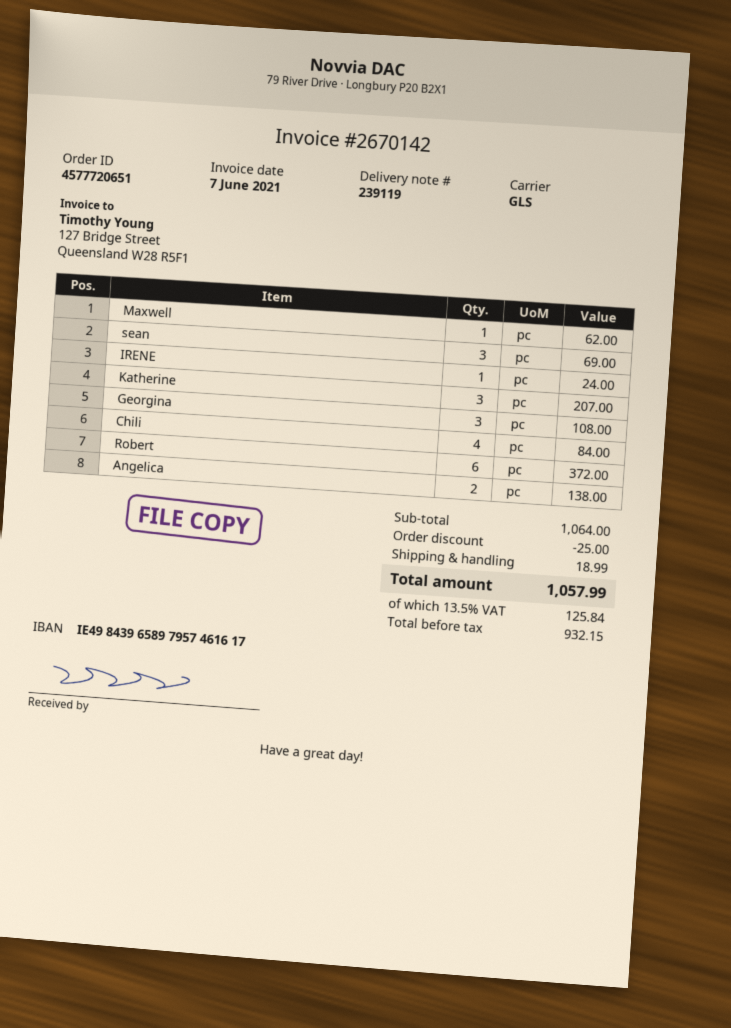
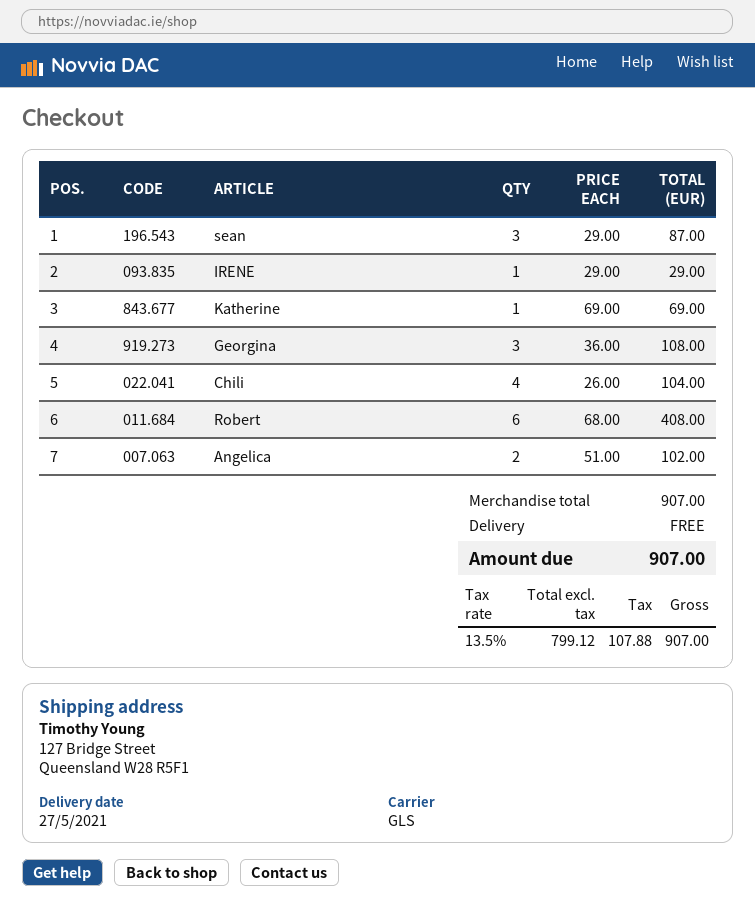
Maxwell: 1 for 62.00 -> none
sean: 3 for 69.00 -> 3 for 87.00
IRENE: 1 for 24.00 -> 1 for 29.00
Katherine: 3 for 207.00 -> 1 for 69.00
Chili: 4 for 84.00 -> 4 for 104.00
Robert: 6 for 372.00 -> 6 for 408.00
Angelica: 2 for 138.00 -> 2 for 102.00
subtotal: 1064.00 -> 907.00
discount: 25.00 -> none
shipping: 18.99 -> 0.00
net: 932.15 -> 799.12
tax: 13.5% = 125.84 -> 13.5% = 107.88
total: 1057.99 -> 907.00

